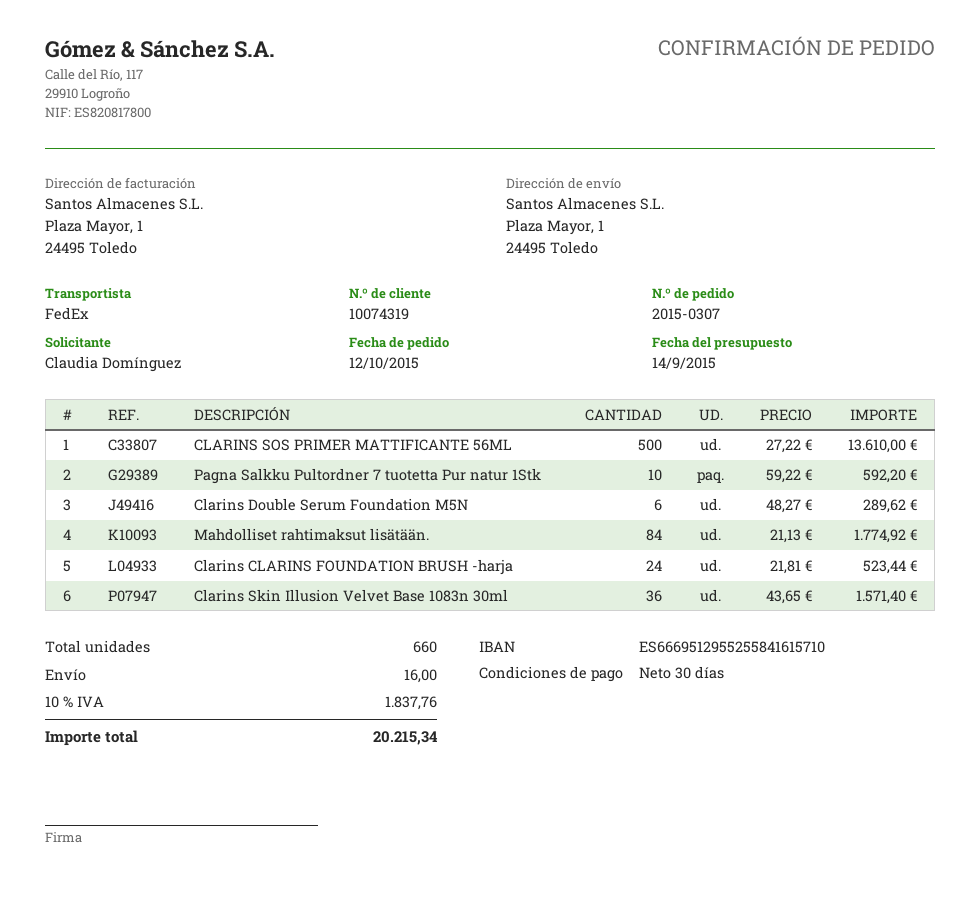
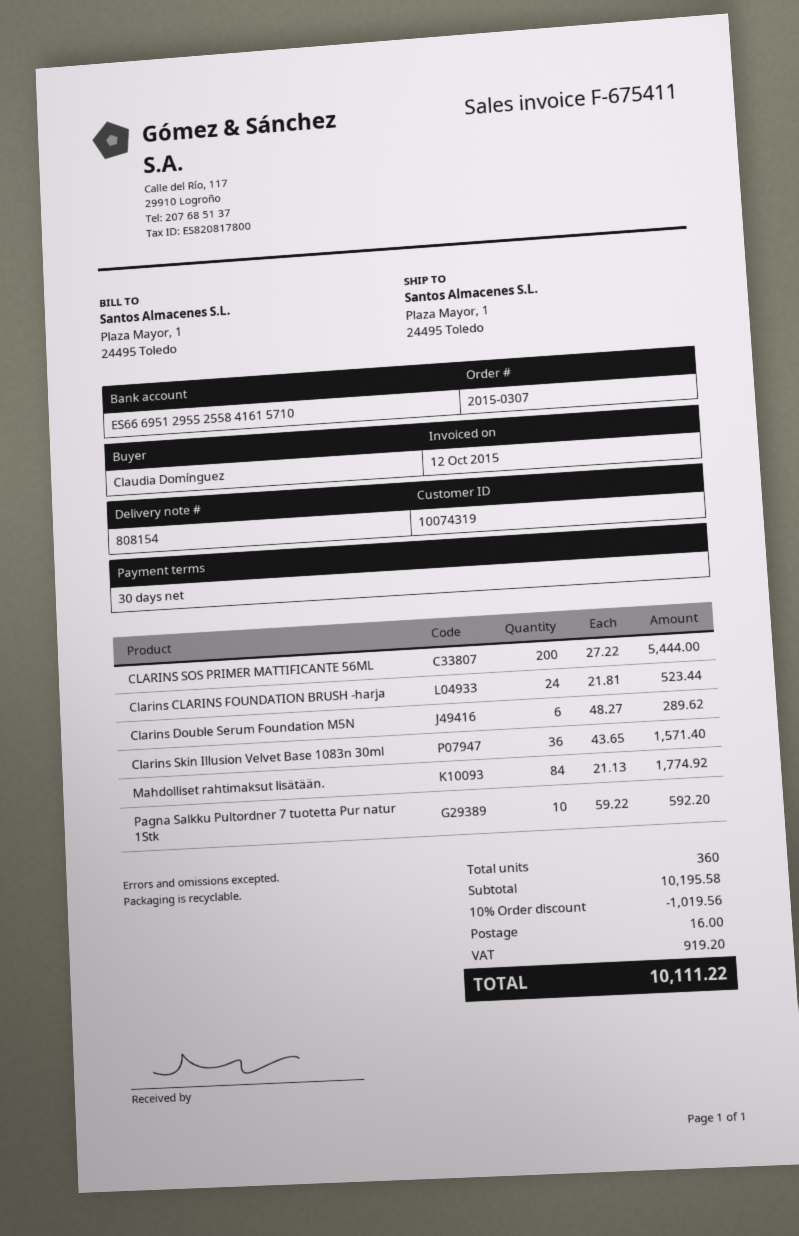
CLARINS SOS PRIMER MATTIFICANTE 56ML: 500 x 27.22 = 13610.00 -> 200 x 27.22 = 5444.00
total quantity: 660 -> 360
discount: none -> 10% = 1019.56
tax: 1837.76 -> 919.20
total: 20215.34 -> 10111.22

